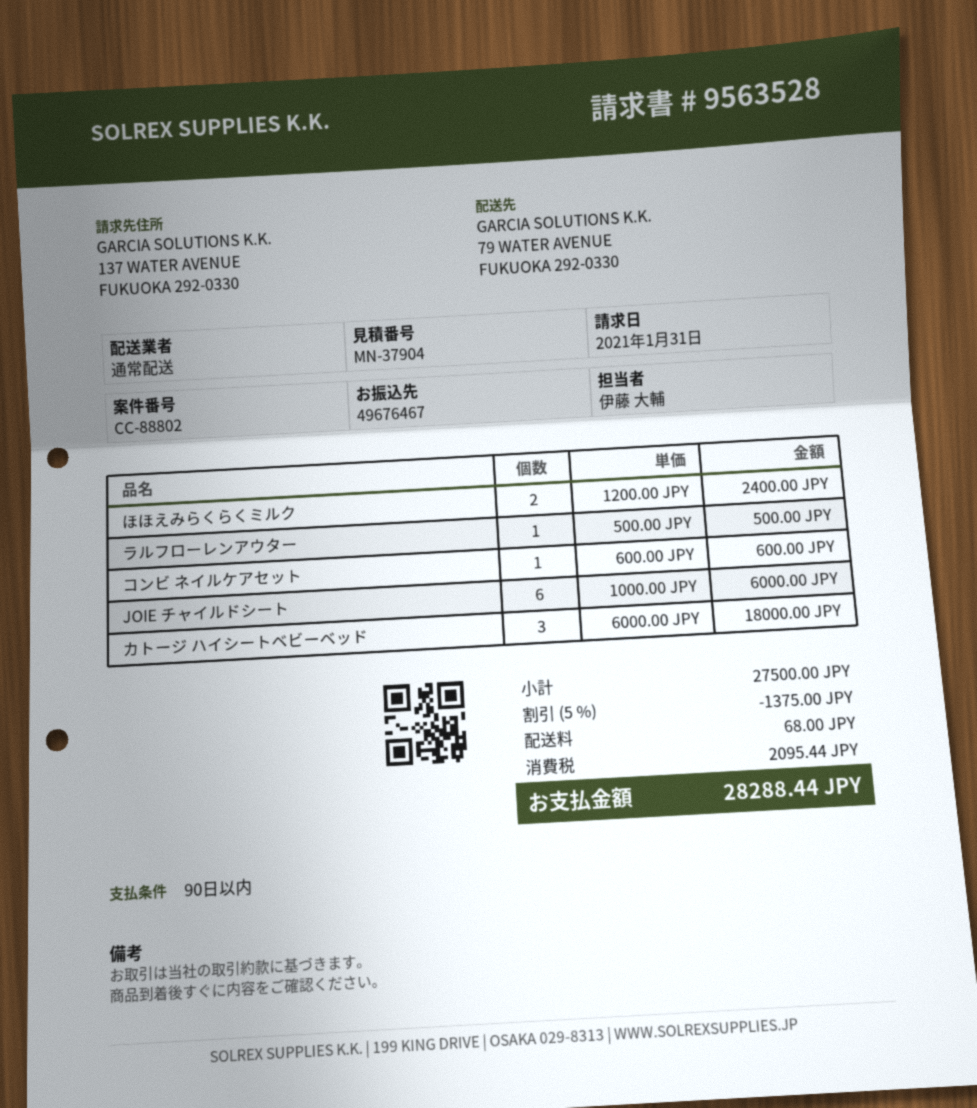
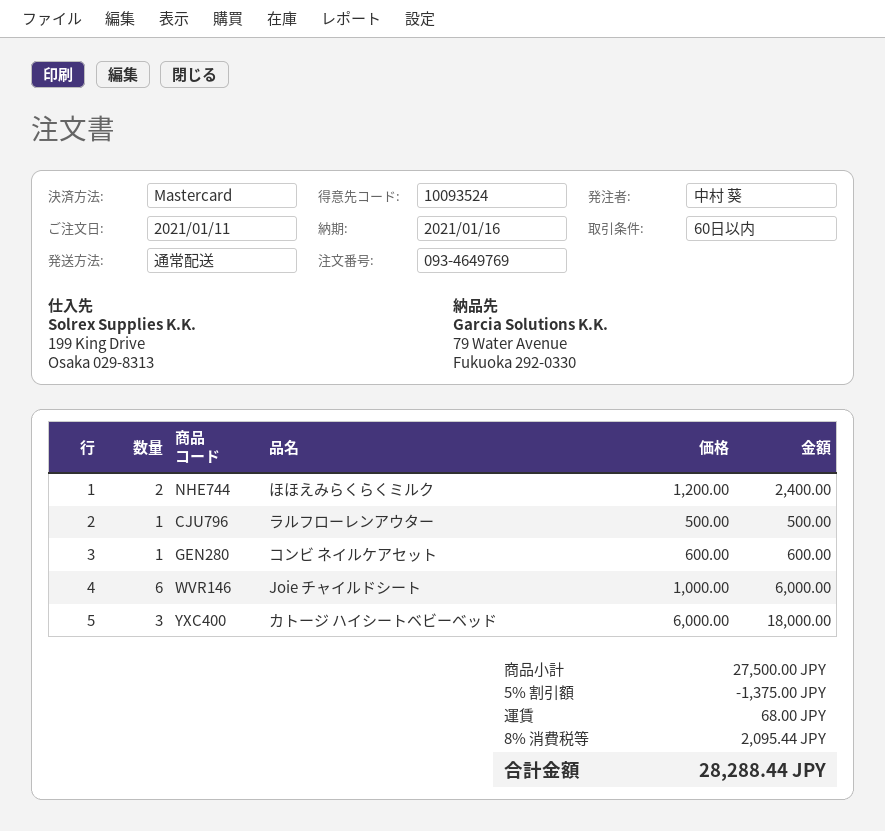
payment terms: 90 days -> 60 days

